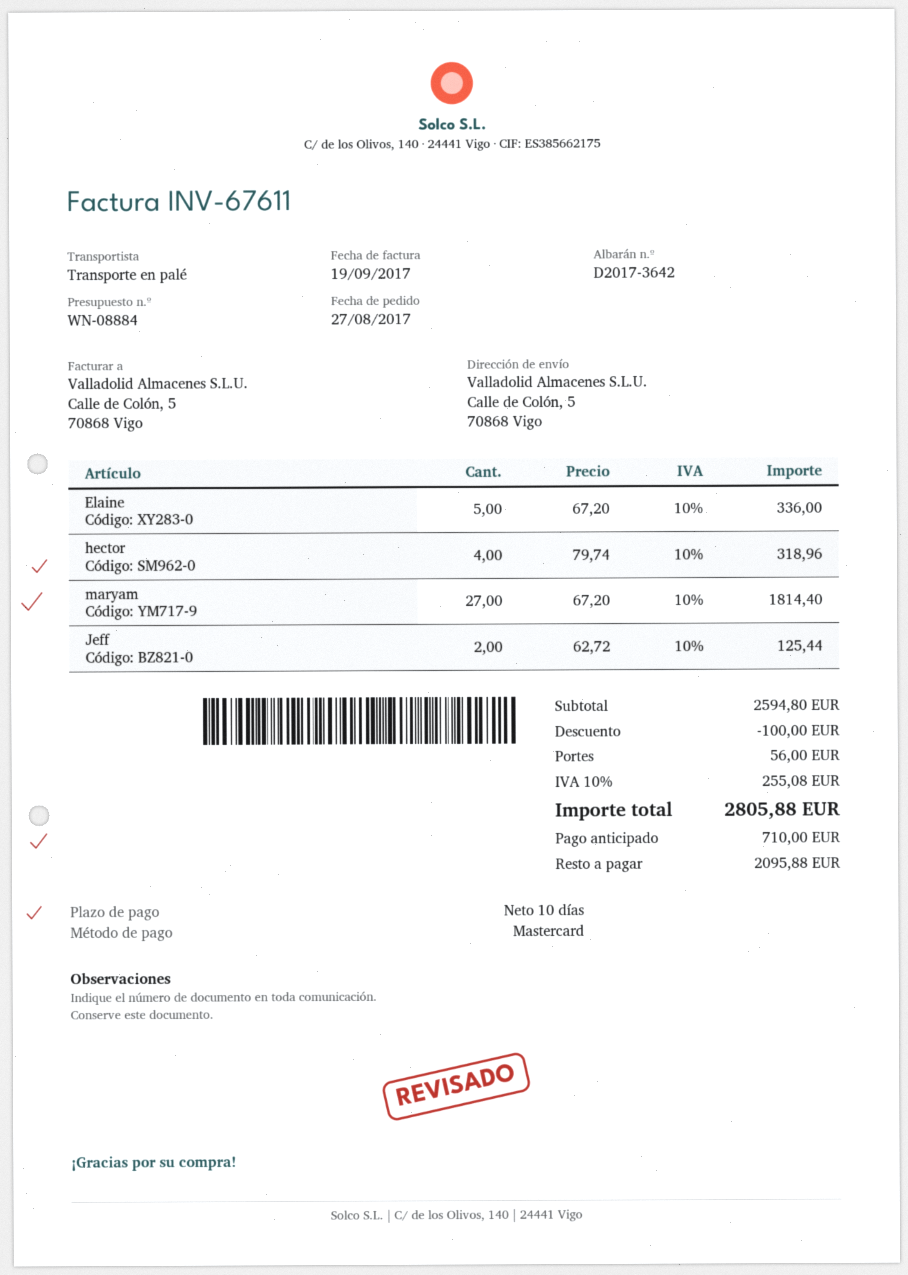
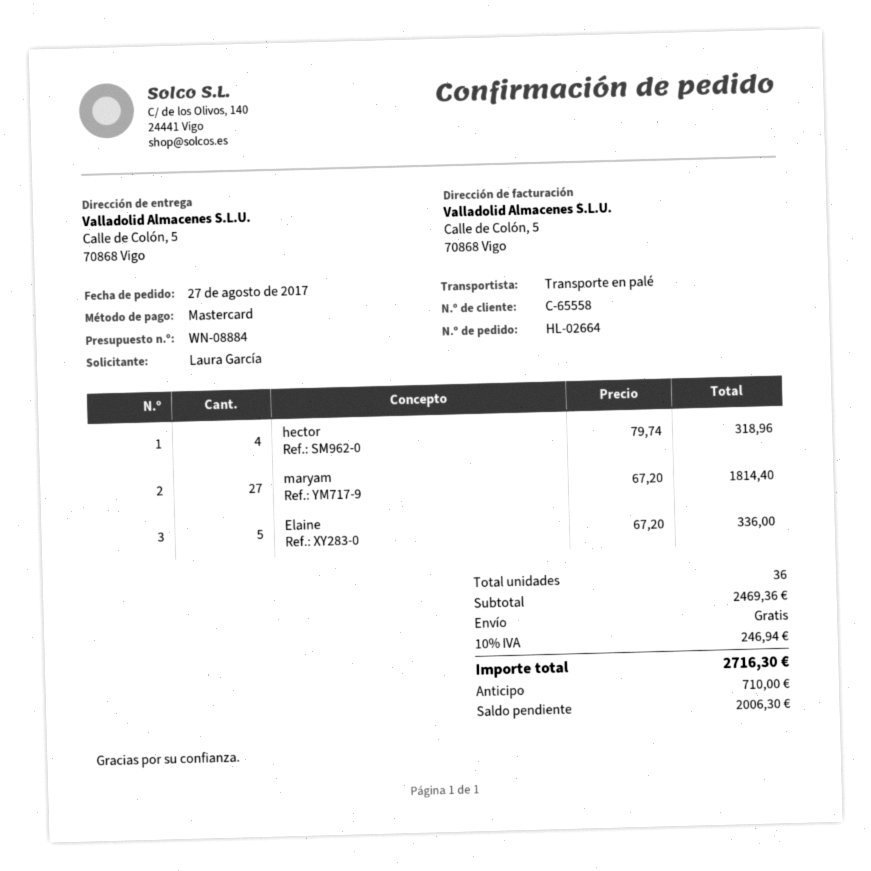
Jeff: 2 x 62.72 = 125.44 -> none
subtotal: 2594.80 -> 2469.36
discount: 100.00 -> none
shipping: 56.00 -> 0.00
tax: 10% = 255.08 -> 10% = 246.94
total: 2805.88 -> 2716.30
balance: 2095.88 -> 2006.30

